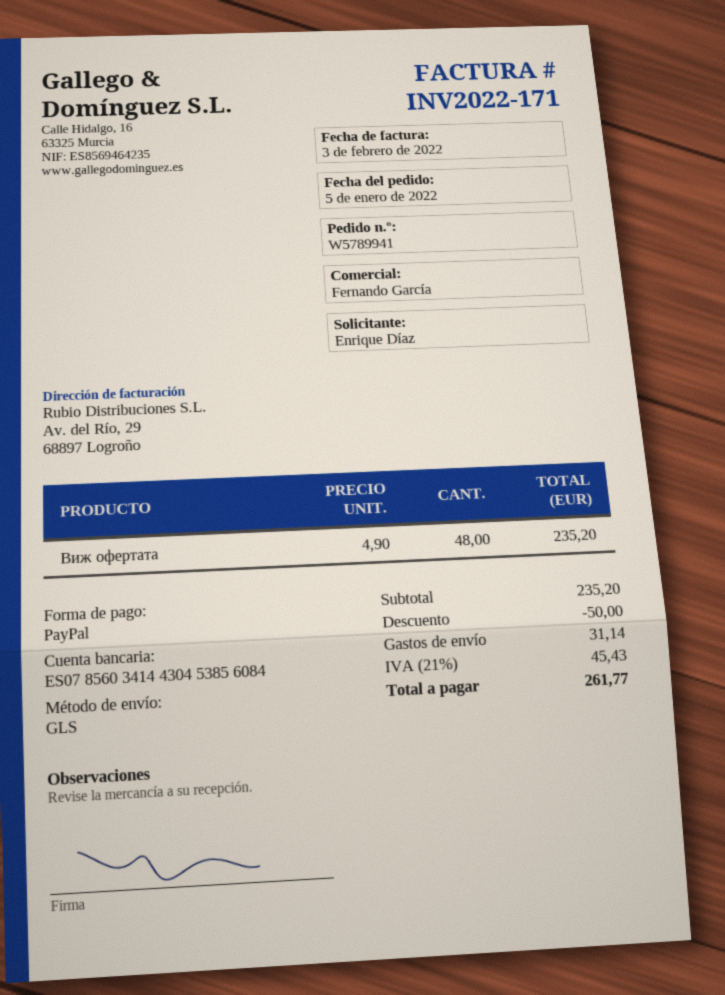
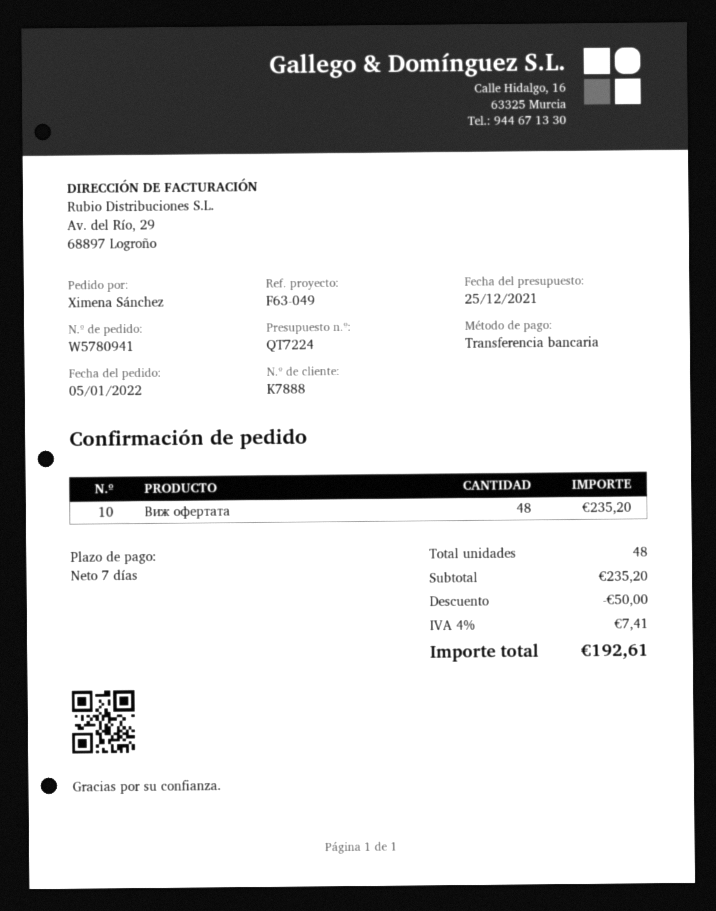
order number: W5789941 -> W5780941
ordered by: Enrique Díaz -> Ximena Sánchez
payment method: PayPal -> bank transfer
shipping: 31.14 -> none
tax: 21% = 45.43 -> 4% = 7.41
total: 261.77 -> 192.61

